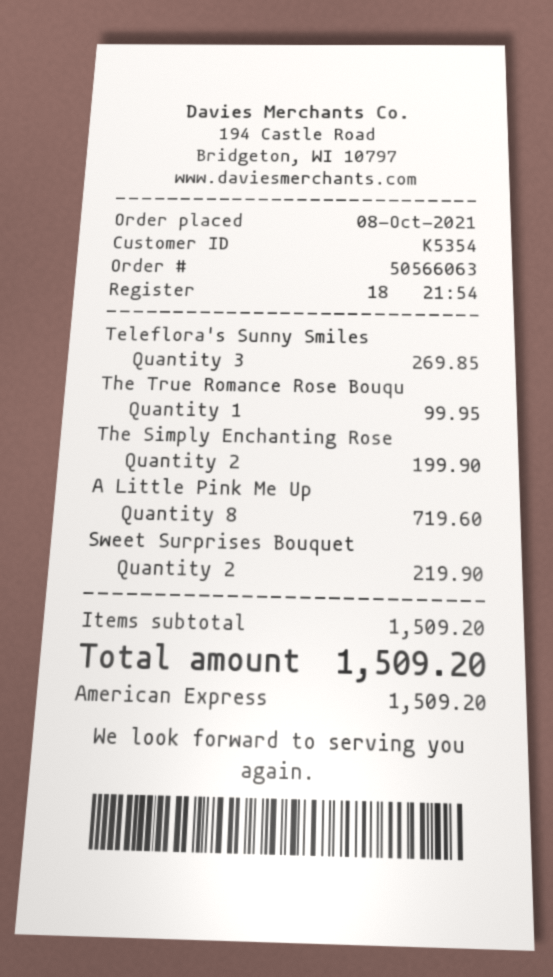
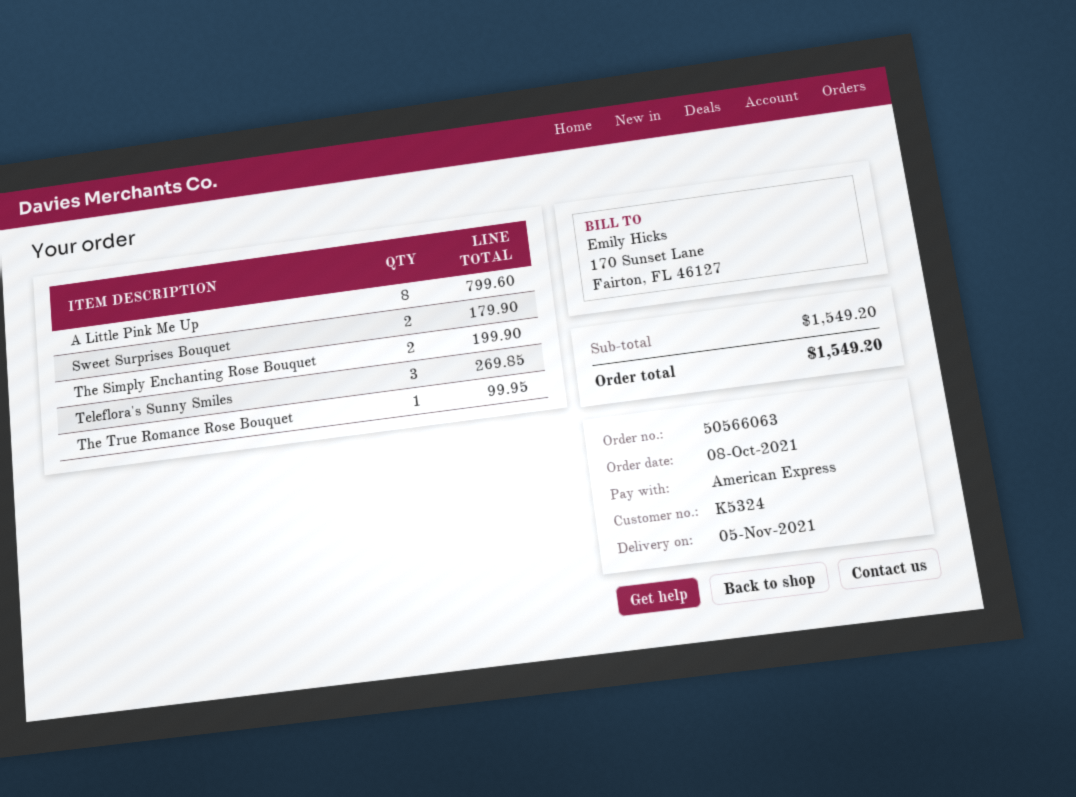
customer number: K5354 -> K5324
A Little Pink Me Up: 8 for 719.60 -> 8 for 799.60
Sweet Surprises Bouquet: 2 for 219.90 -> 2 for 179.90
subtotal: 1509.20 -> 1549.20
total: 1509.20 -> 1549.20

